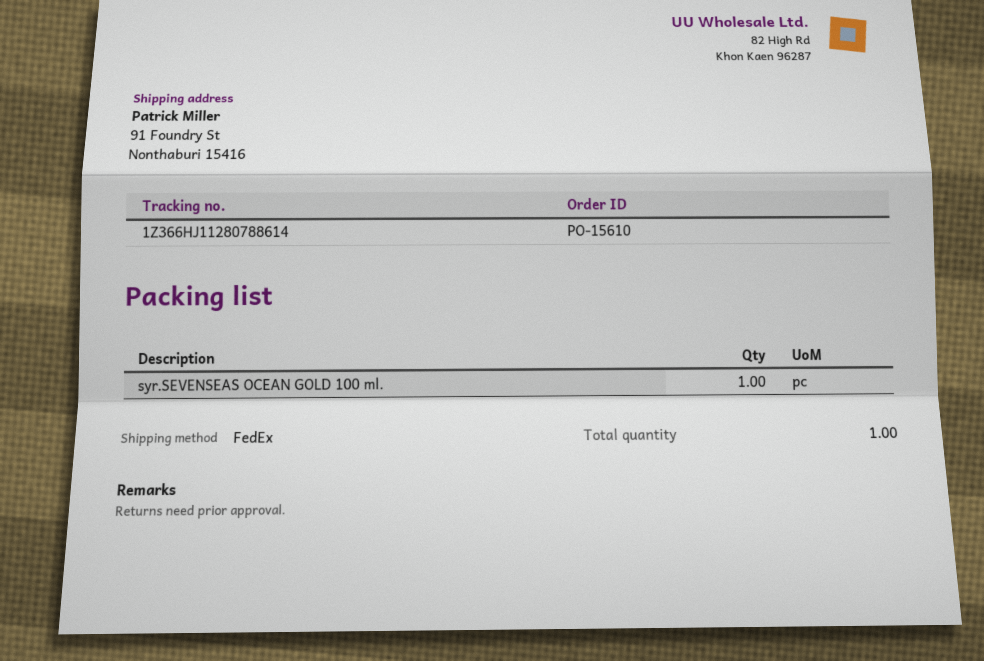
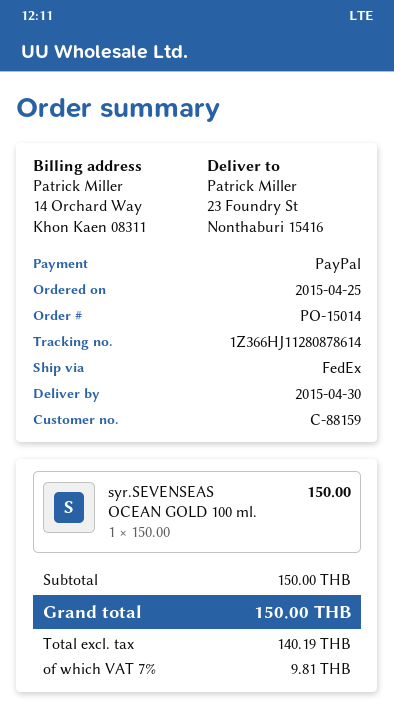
order number: PO-15610 -> PO-15014
tracking number: 1Z366HJ11280788614 -> 1Z366HJ11280878614
ship to: 91 Foundry St, Nonthaburi 15416 -> 23 Foundry St, Nonthaburi 15416

